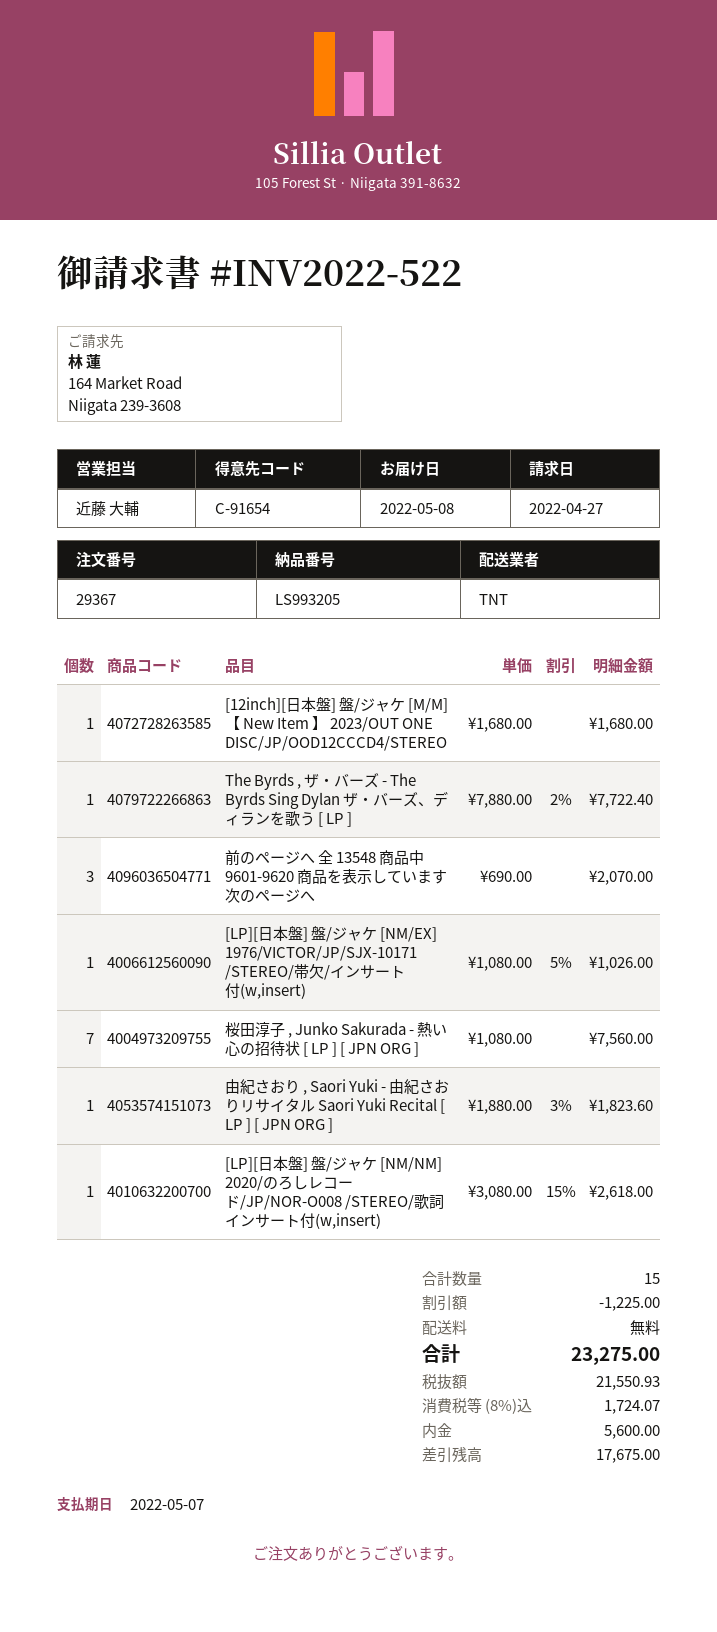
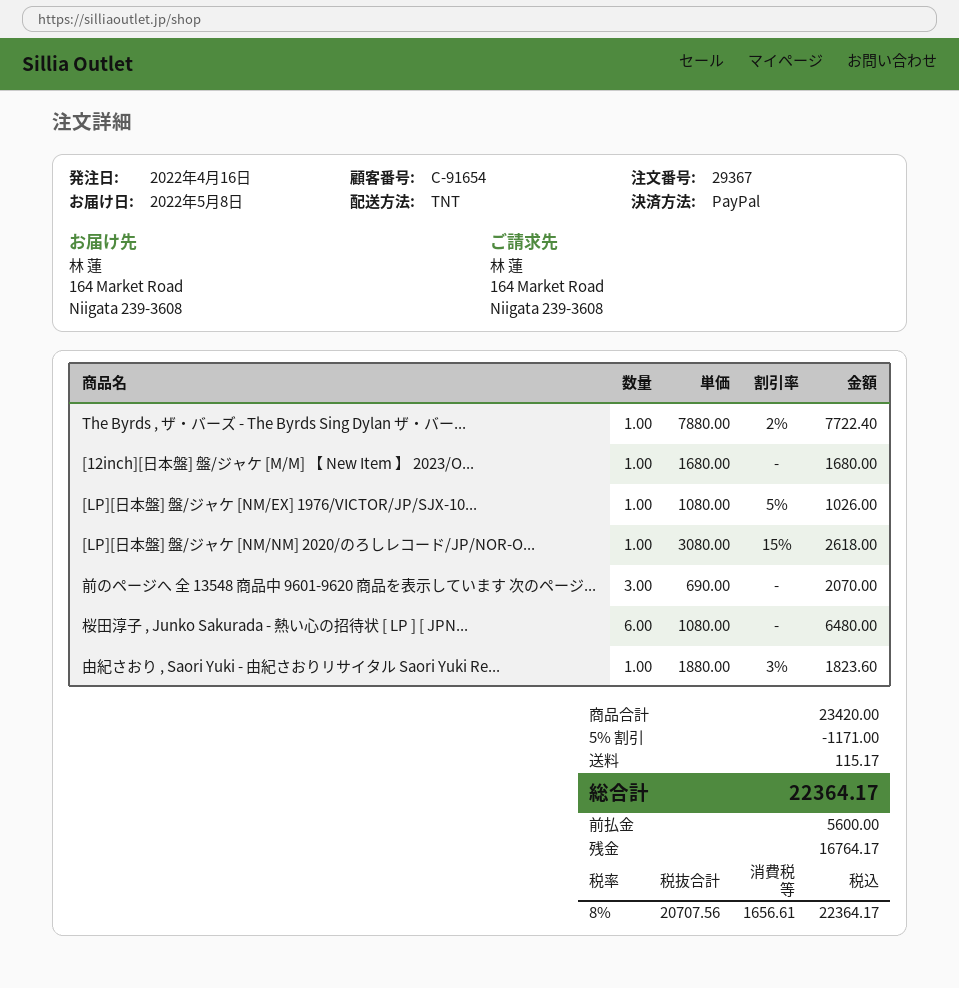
桜田淳子 , Junko Sakurada - 熱い心の招待状 [ LP ] [ JPN ORG ]: 7 x 1080.00 = 7560.00 -> 6 x 1080.00 = 6480.00
discount: 1225.00 -> 1171.00
shipping: 0.00 -> 115.17
net: 21550.93 -> 20707.56
tax: 8% = 1724.07 -> 8% = 1656.61
total: 23275.00 -> 22364.17
balance: 17675.00 -> 16764.17

